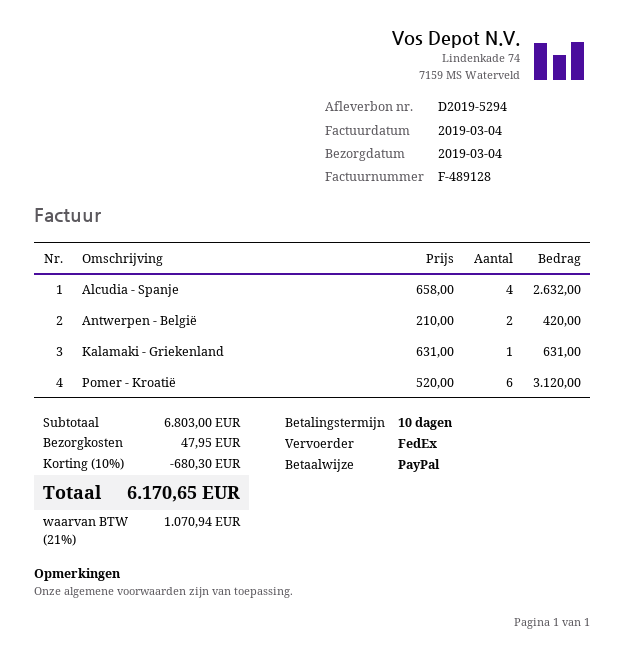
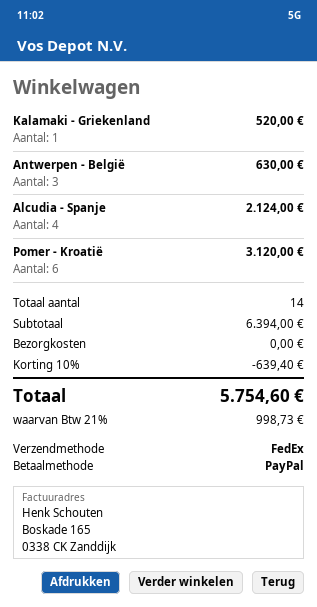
Alcudia - Spanje: 4 for 2632.00 -> 4 for 2124.00
Antwerpen - België: 2 for 420.00 -> 3 for 630.00
Kalamaki - Griekenland: 1 for 631.00 -> 1 for 520.00
subtotal: 6803.00 -> 6394.00
discount: 10% = 680.30 -> 10% = 639.40
shipping: 47.95 -> 0.00
tax: 21% = 1070.94 -> 21% = 998.73
total: 6170.65 -> 5754.60

